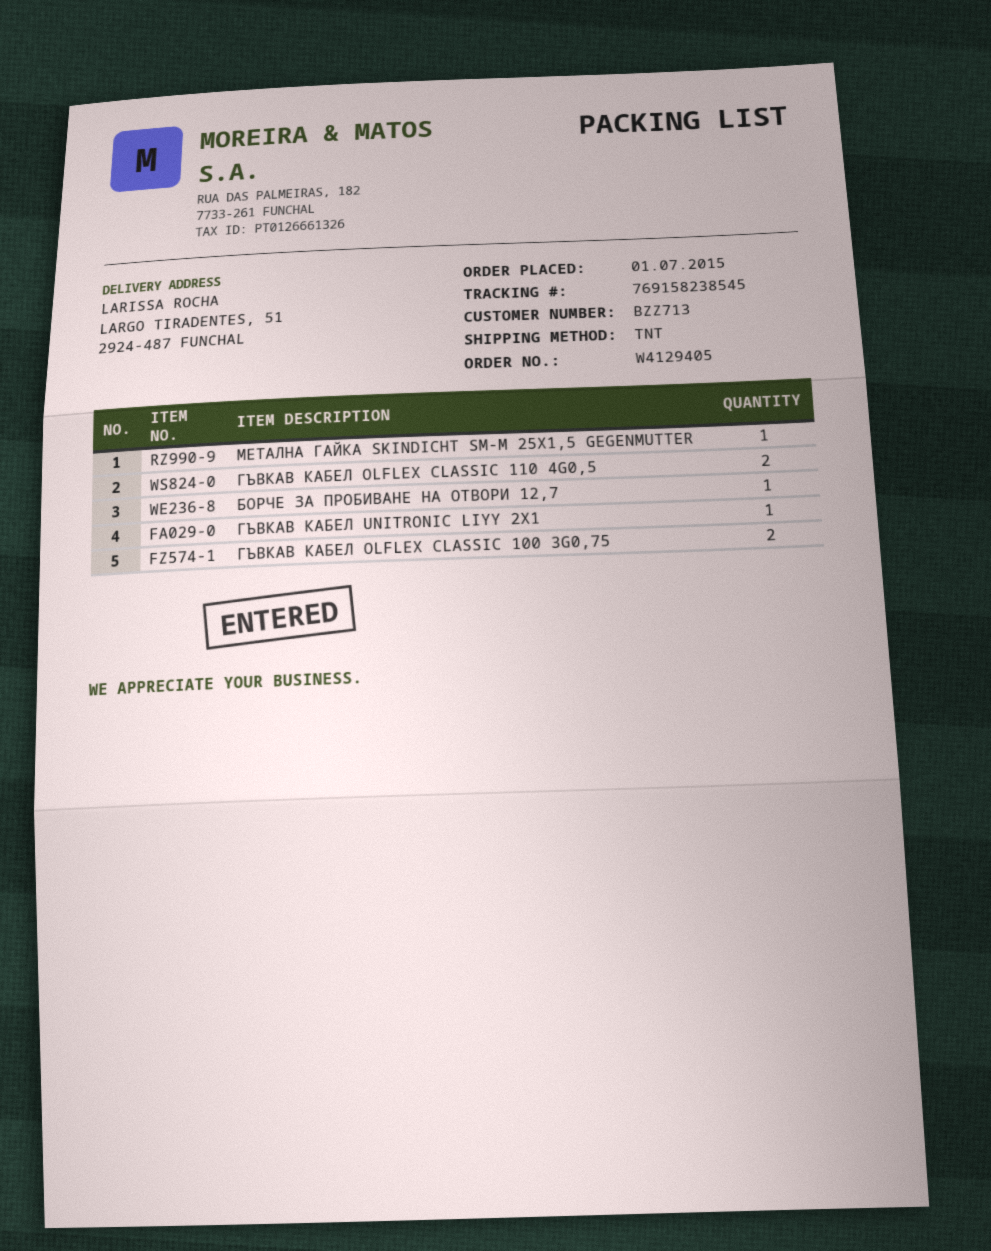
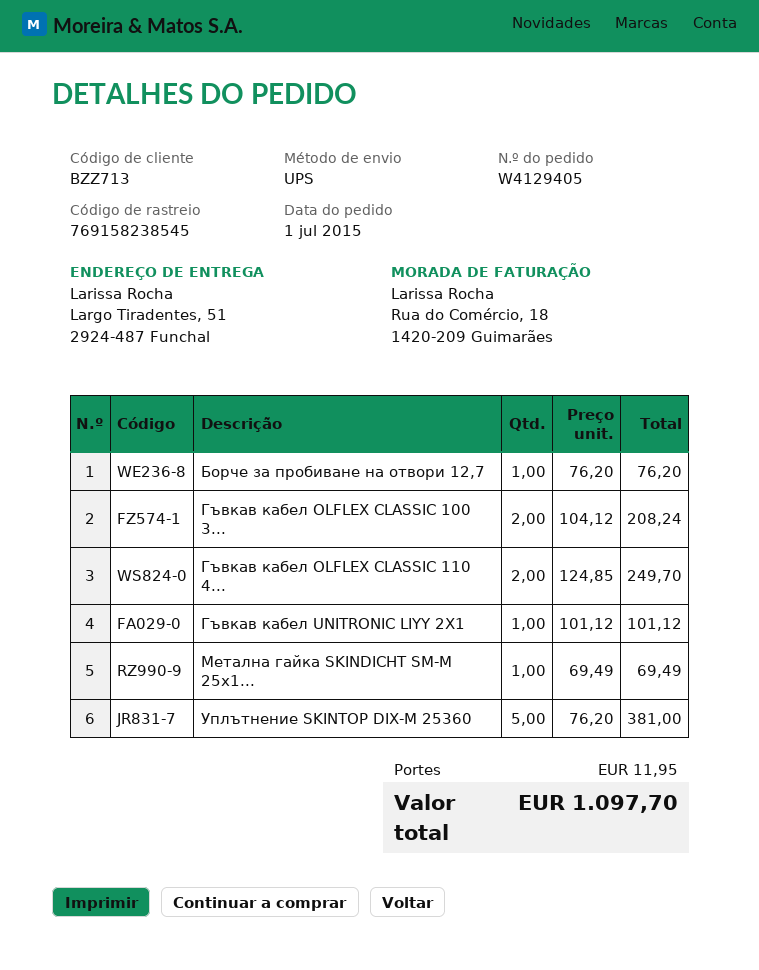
shipping method: TNT -> UPS
Уплътнение SKINTOP DIX-M 25360: none -> 5

